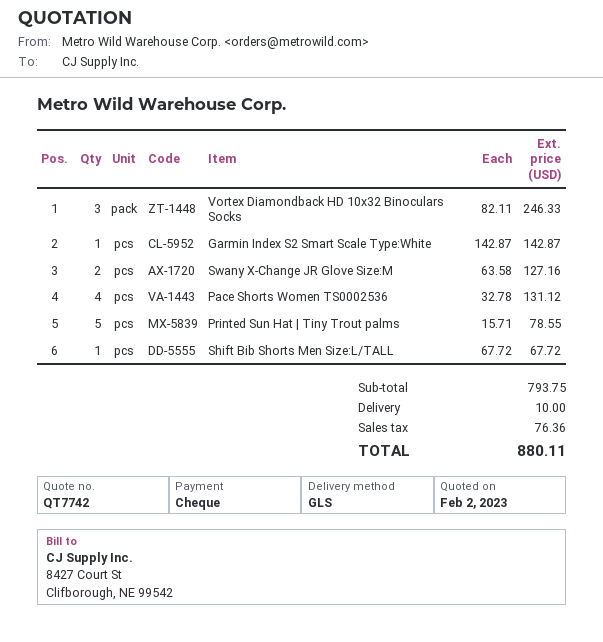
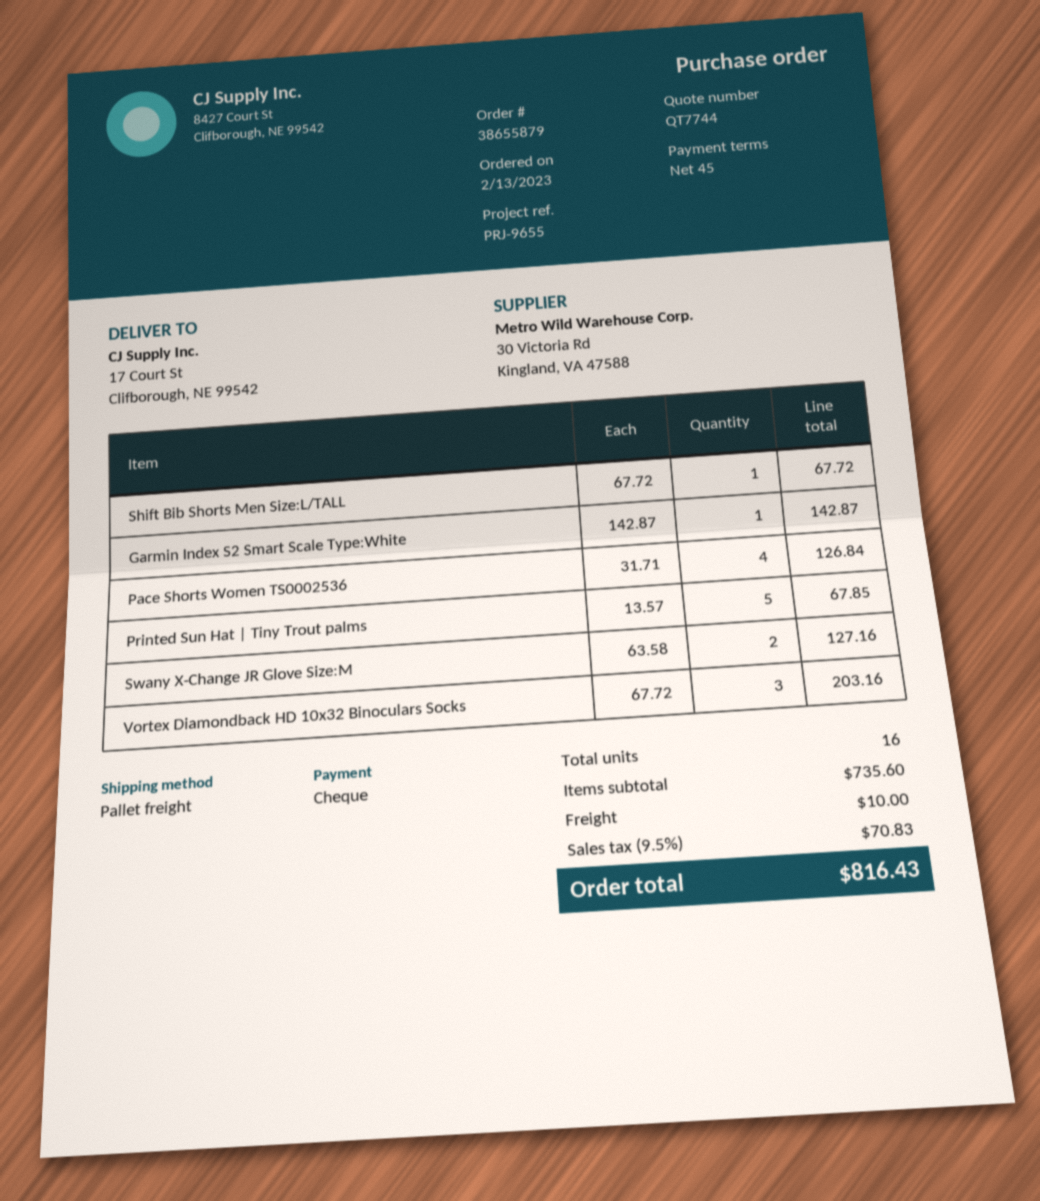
quote number: QT7742 -> QT7744
shipping method: GLS -> pallet freight
Vortex Diamondback HD 10x32 Binoculars Socks: 3 x 82.11 = 246.33 -> 3 x 67.72 = 203.16
Pace Shorts Women TS0002536: 4 x 32.78 = 131.12 -> 4 x 31.71 = 126.84
Printed Sun Hat | Tiny Trout palms: 5 x 15.71 = 78.55 -> 5 x 13.57 = 67.85
subtotal: 793.75 -> 735.60
tax: 76.36 -> 70.83
total: 880.11 -> 816.43

